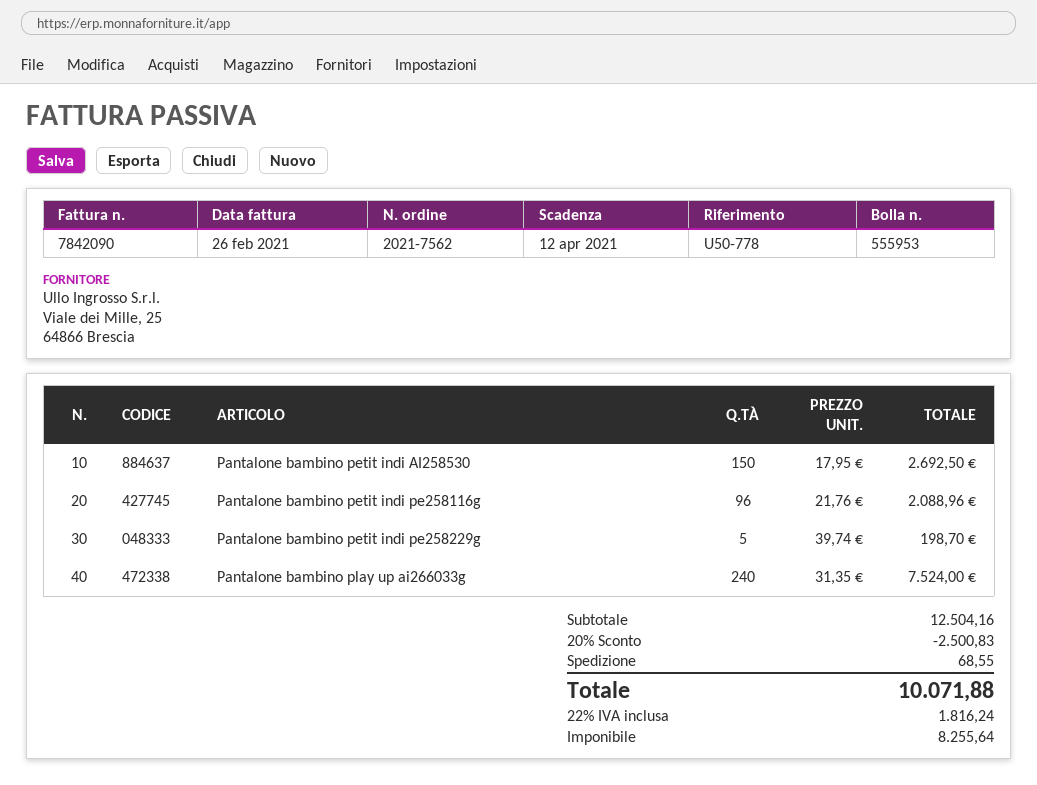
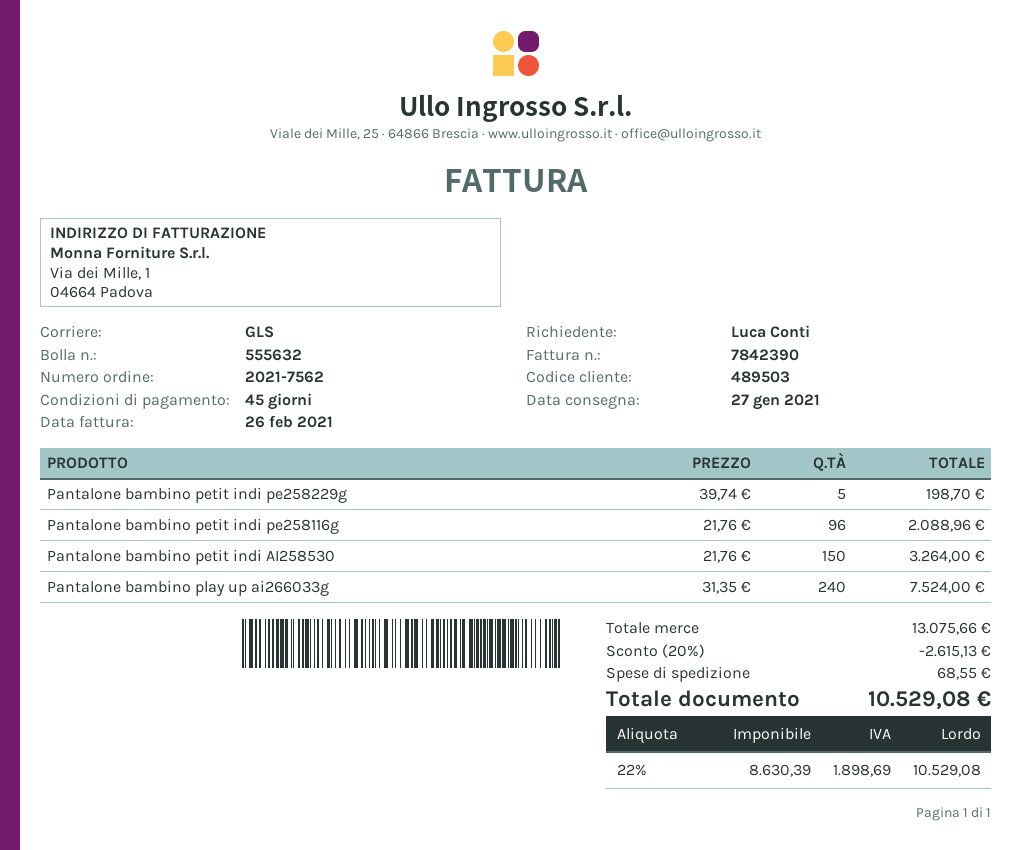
delivery note number: 555953 -> 555632
invoice number: 7842090 -> 7842390
Pantalone bambino petit indi AI258530: 150 x 17.95 = 2692.50 -> 150 x 21.76 = 3264.00
subtotal: 12504.16 -> 13075.66
discount: 20% = 2500.83 -> 20% = 2615.13
net: 8255.64 -> 8630.39
tax: 22% = 1816.24 -> 22% = 1898.69
total: 10071.88 -> 10529.08

